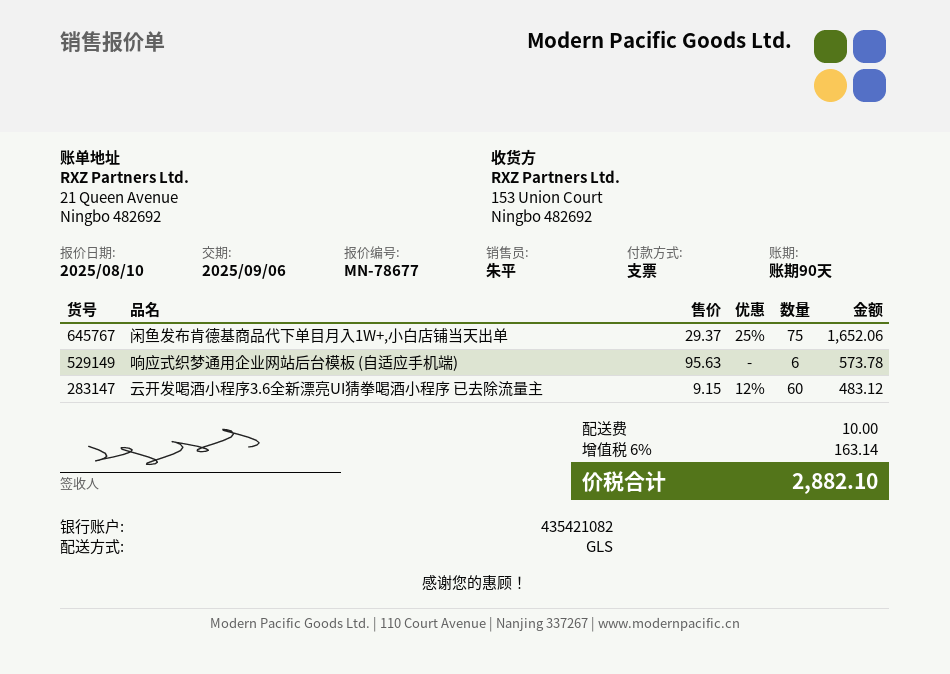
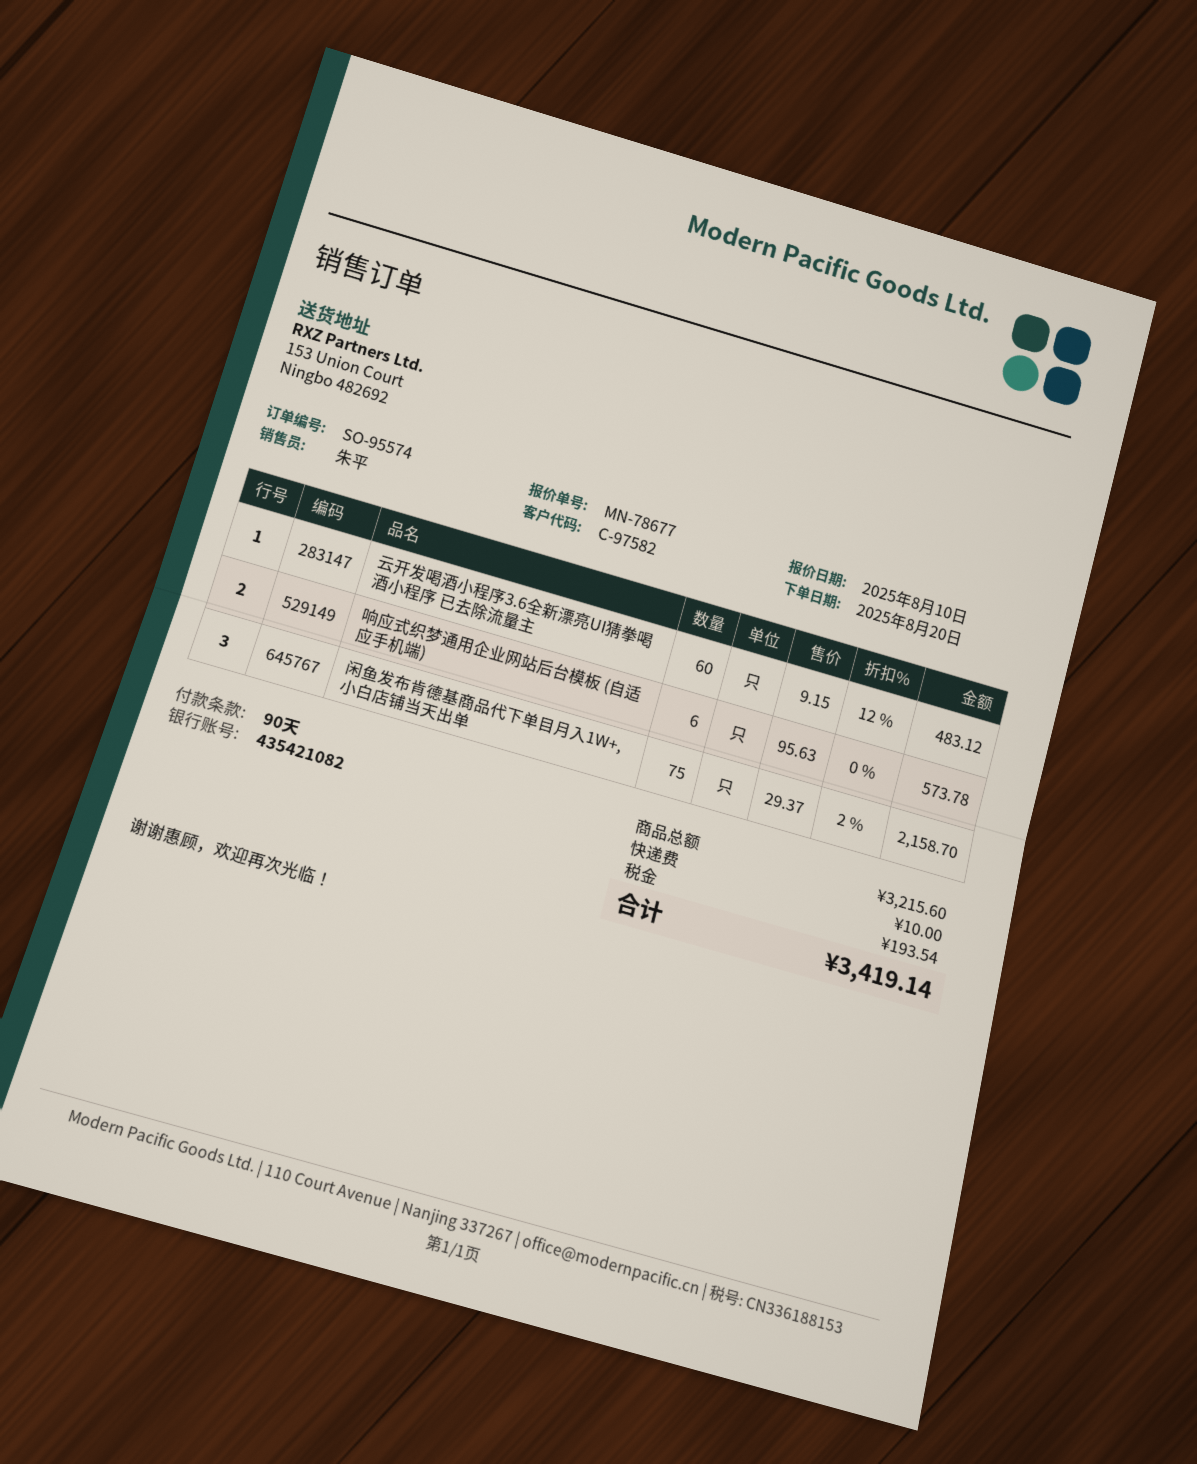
闲鱼发布肯德基商品代下单目月入1W+,小白店铺当天出单: 75 x 29.37 - 25% = 1652.06 -> 75 x 29.37 - 2% = 2158.70
tax: 163.14 -> 193.54
total: 2882.10 -> 3419.14

